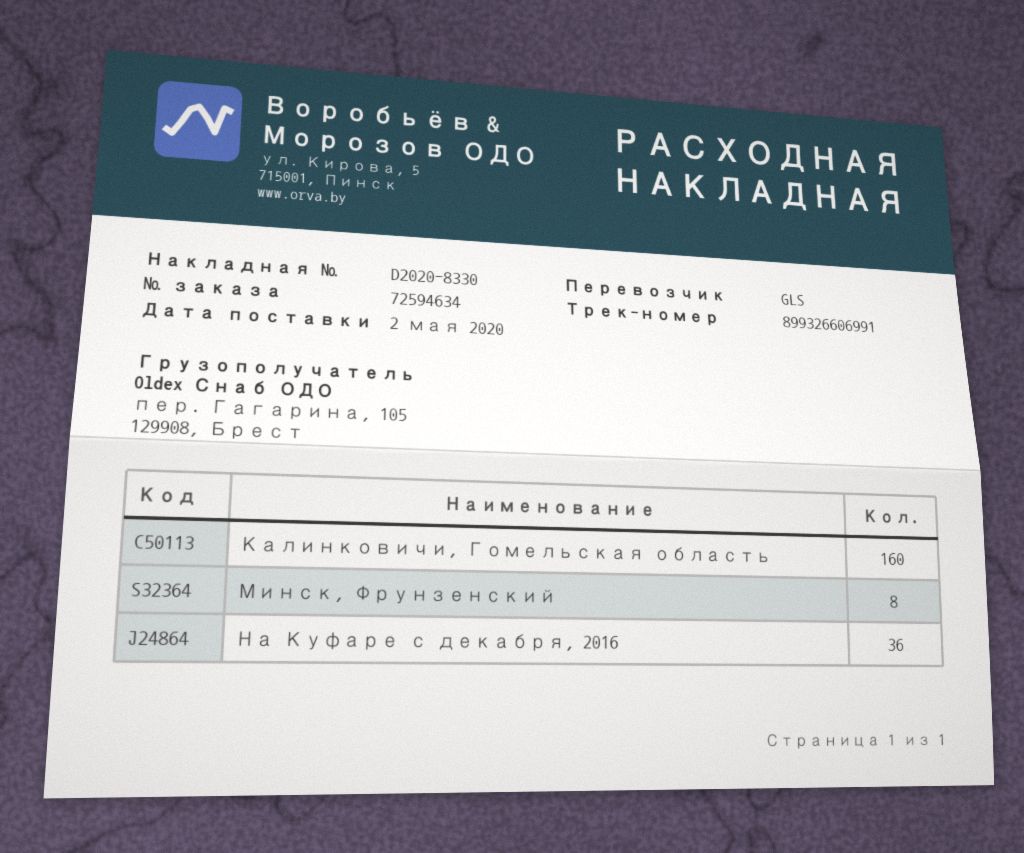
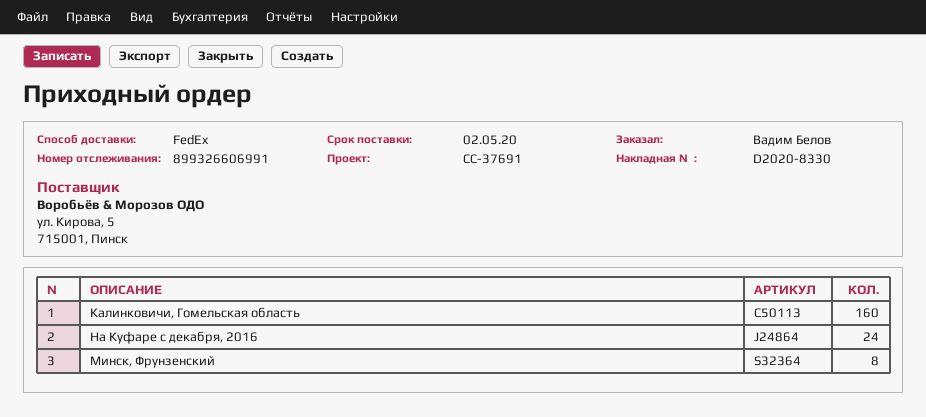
shipping method: GLS -> FedEx
На Куфаре с декабря, 2016: 36 -> 24

